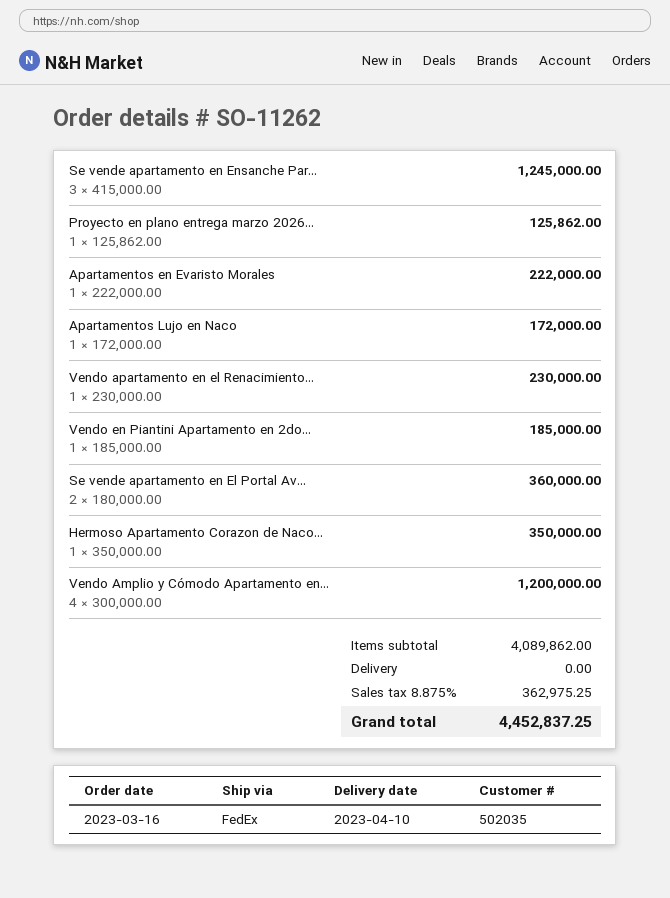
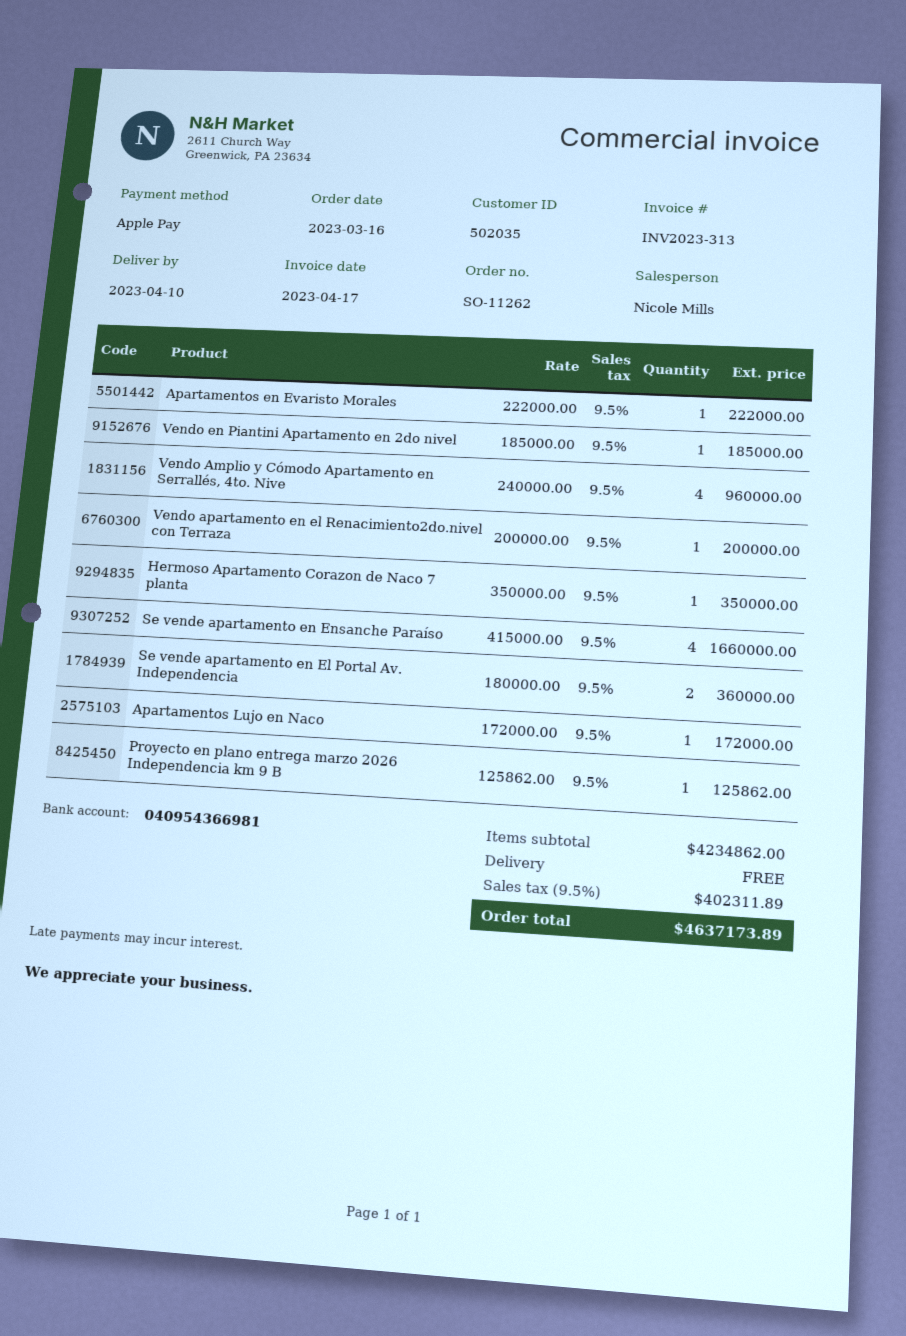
Se vende apartamento en Ensanche Par...: 3 x 415000.00 = 1245000.00 -> 4 x 415000.00 = 1660000.00
Vendo apartamento en el Renacimiento...: 1 x 230000.00 = 230000.00 -> 1 x 200000.00 = 200000.00
Vendo Amplio y Cómodo Apartamento en...: 4 x 300000.00 = 1200000.00 -> 4 x 240000.00 = 960000.00
subtotal: 4089862.00 -> 4234862.00
tax: 8.875% = 362975.25 -> 9.5% = 402311.89
total: 4452837.25 -> 4637173.89

